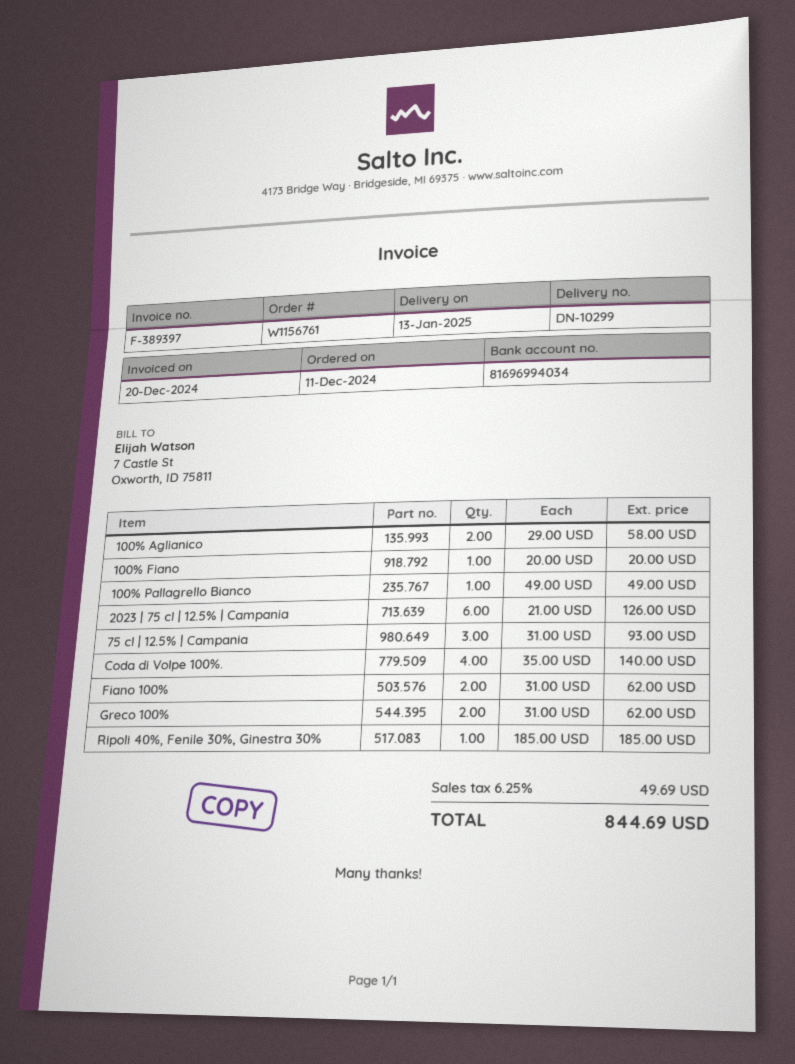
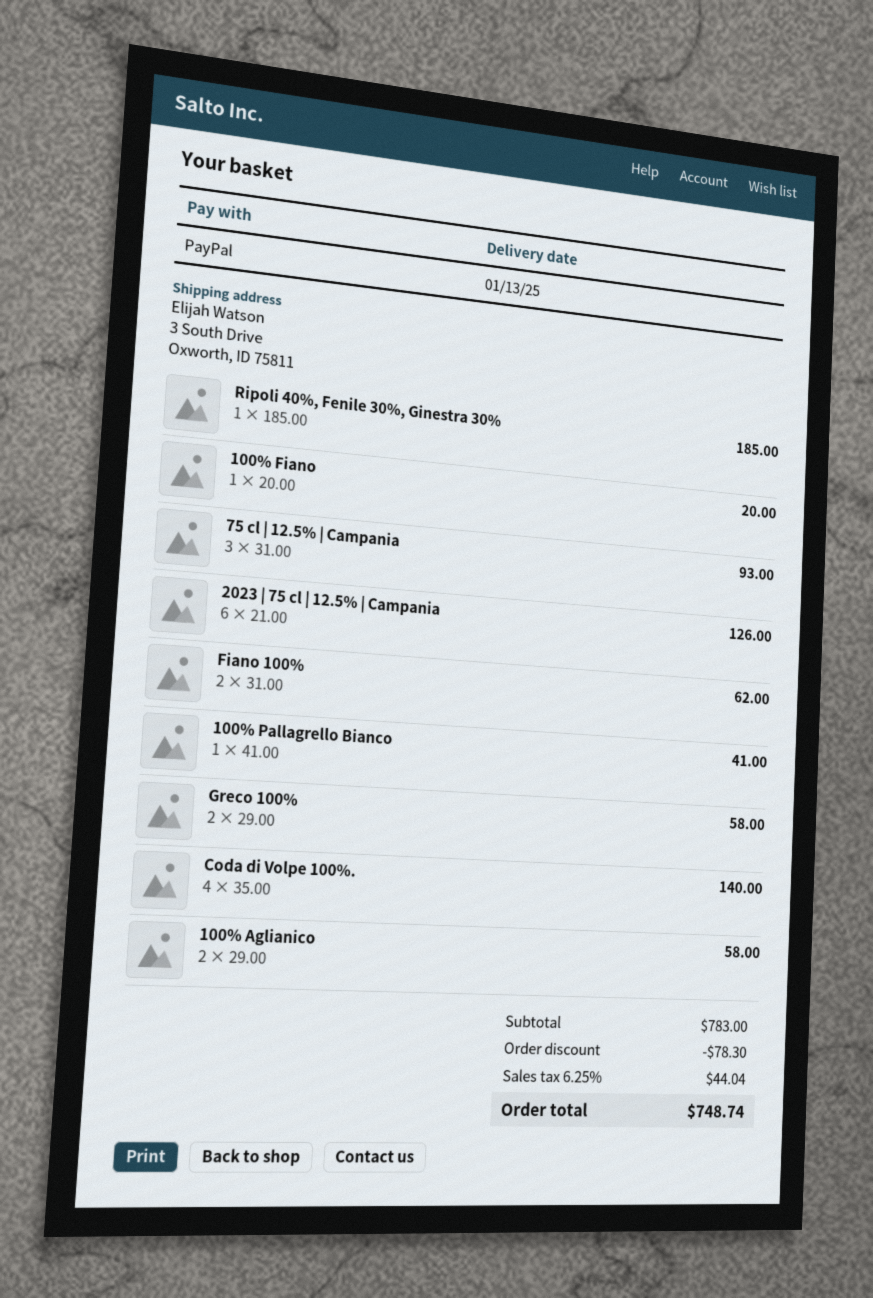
100% Pallagrello Bianco: 1 x 49.00 = 49.00 -> 1 x 41.00 = 41.00
Greco 100%: 2 x 31.00 = 62.00 -> 2 x 29.00 = 58.00
discount: none -> 78.30
tax: 6.25% = 49.69 -> 6.25% = 44.04
total: 844.69 -> 748.74

